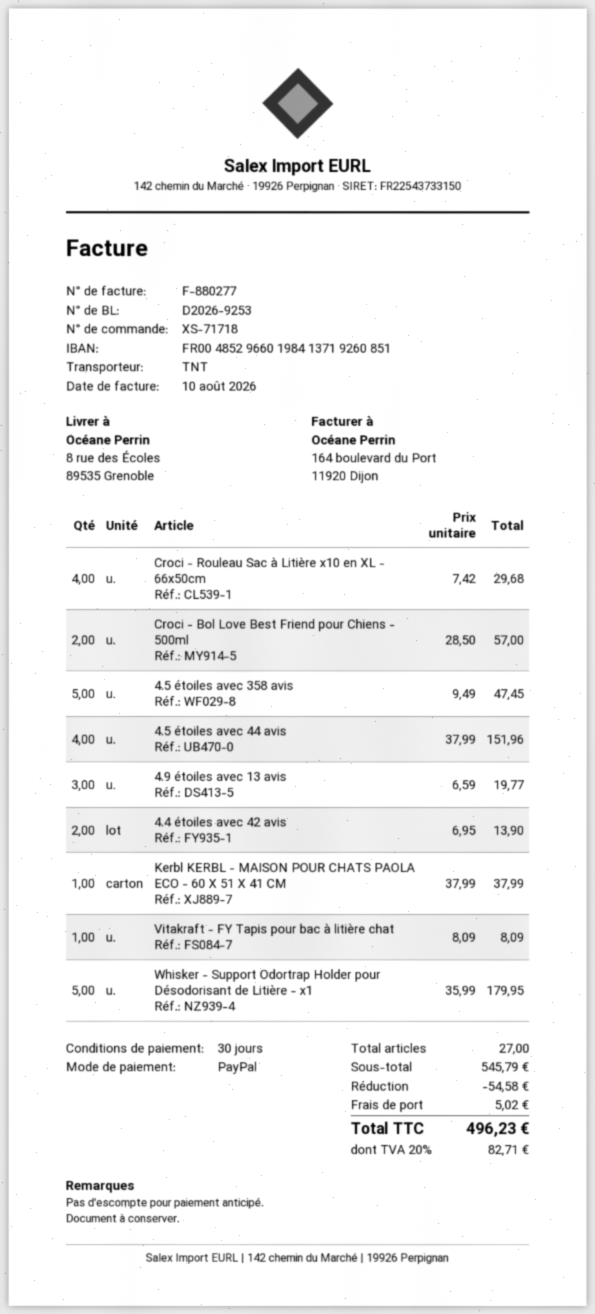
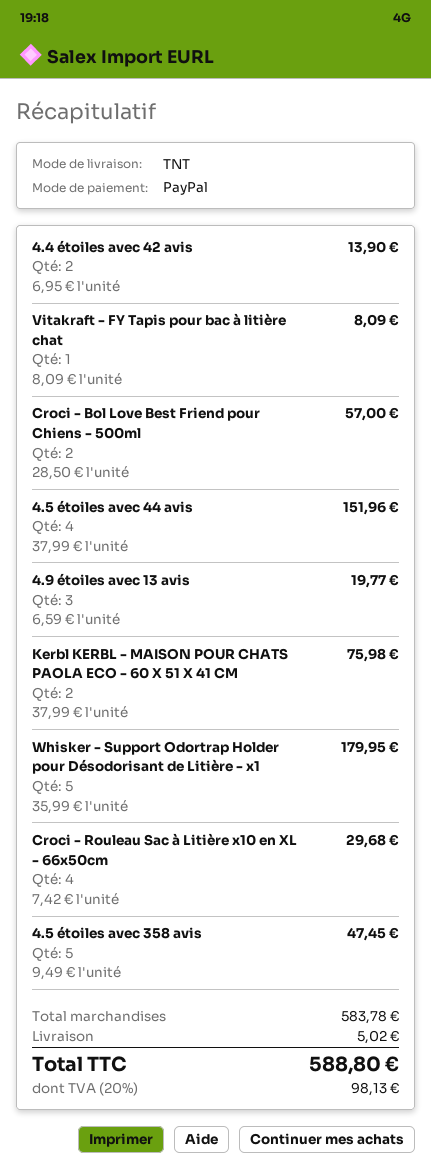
Kerbl KERBL - MAISON POUR CHATS PAOLA ECO - 60 X 51 X 41 CM: 1 x 37.99 = 37.99 -> 2 x 37.99 = 75.98
subtotal: 545.79 -> 583.78
discount: 54.58 -> none
tax: 20% = 82.71 -> 20% = 98.13
total: 496.23 -> 588.80

